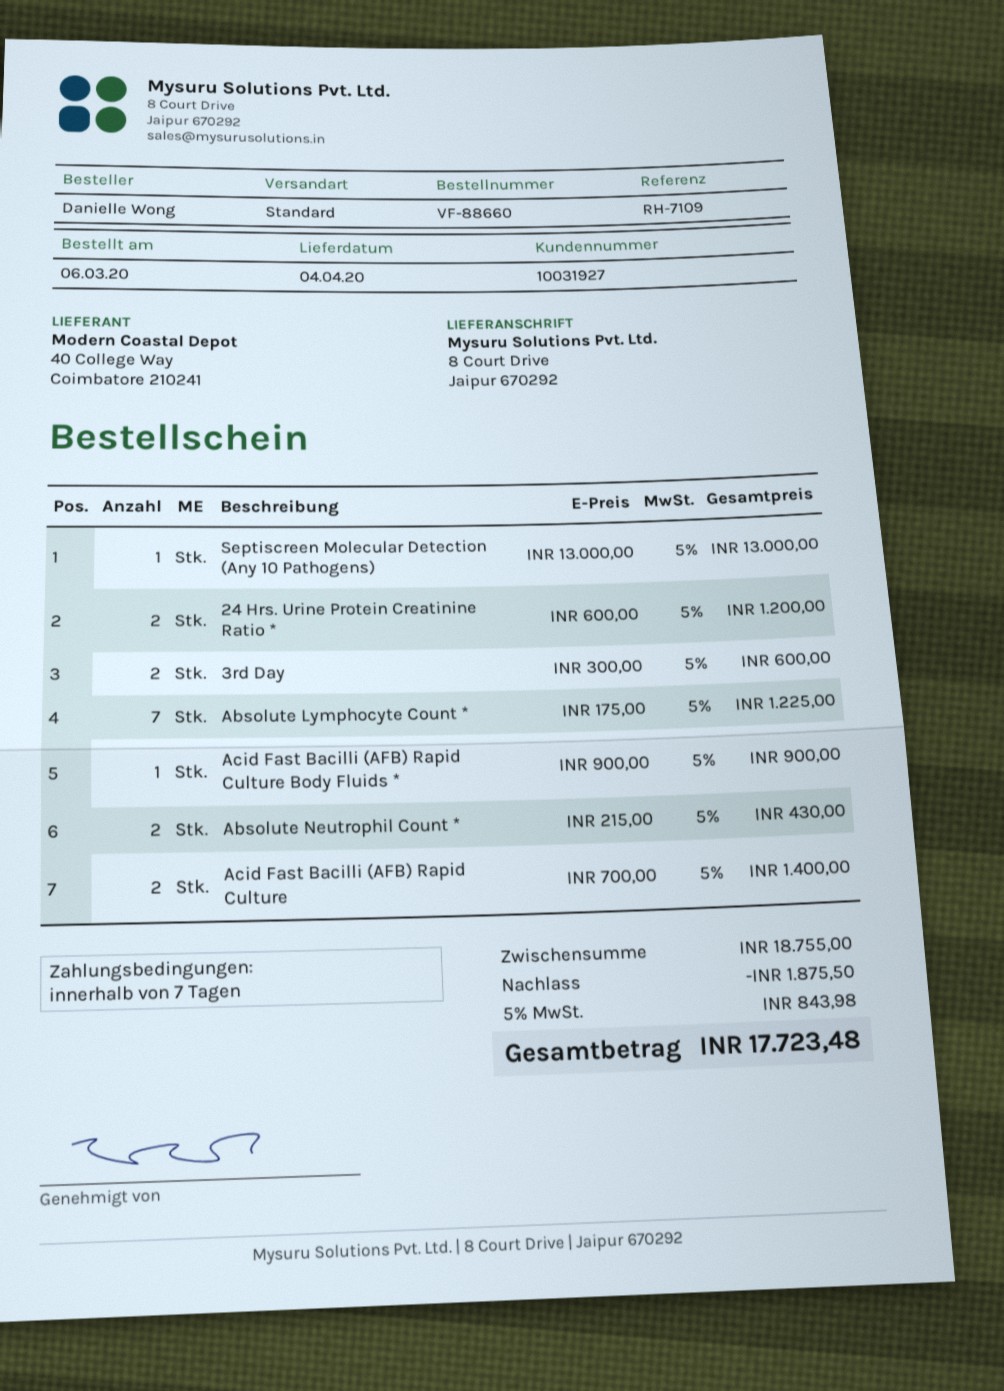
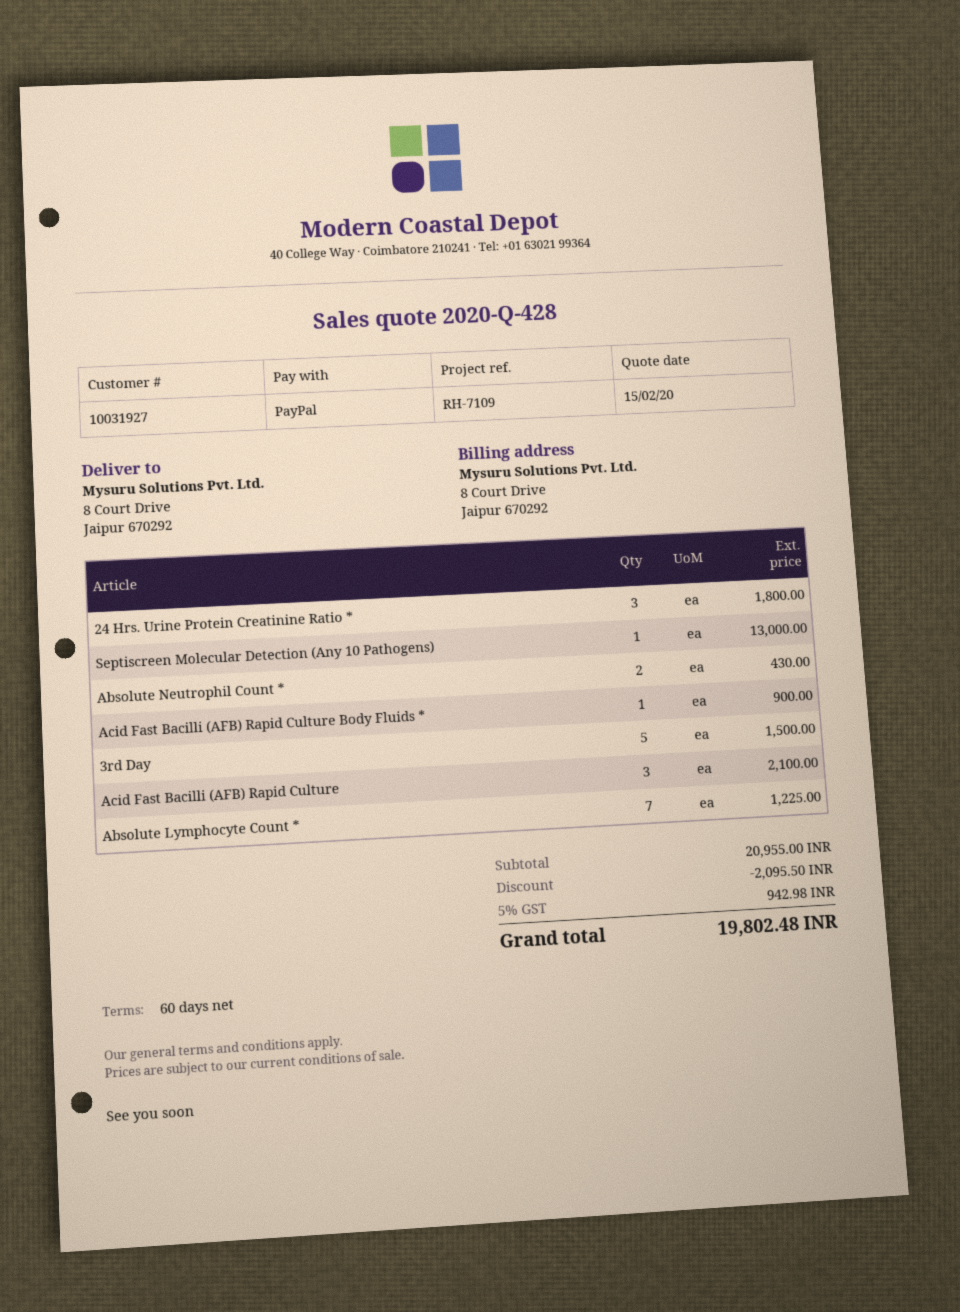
payment terms: 7 days -> 60 days
24 Hrs. Urine Protein Creatinine Ratio *: 2 for 1200.00 -> 3 for 1800.00
3rd Day: 2 for 600.00 -> 5 for 1500.00
Acid Fast Bacilli (AFB) Rapid Culture: 2 for 1400.00 -> 3 for 2100.00
subtotal: 18755.00 -> 20955.00
discount: 1875.50 -> 2095.50
tax: 5% = 843.98 -> 5% = 942.98
total: 17723.48 -> 19802.48

